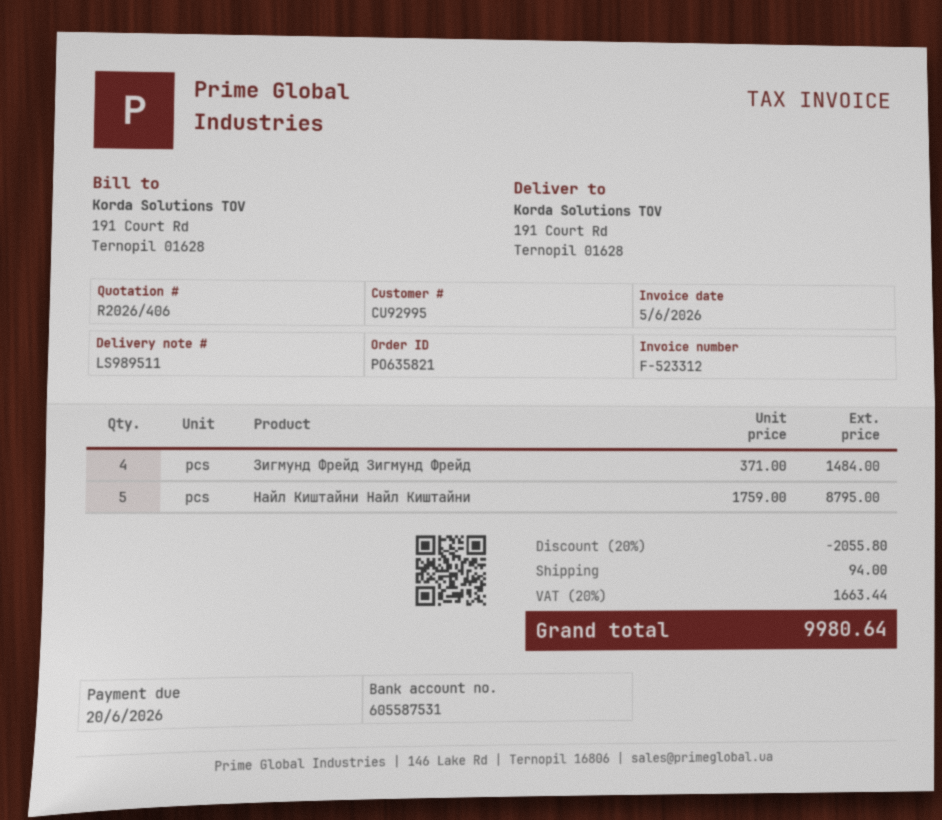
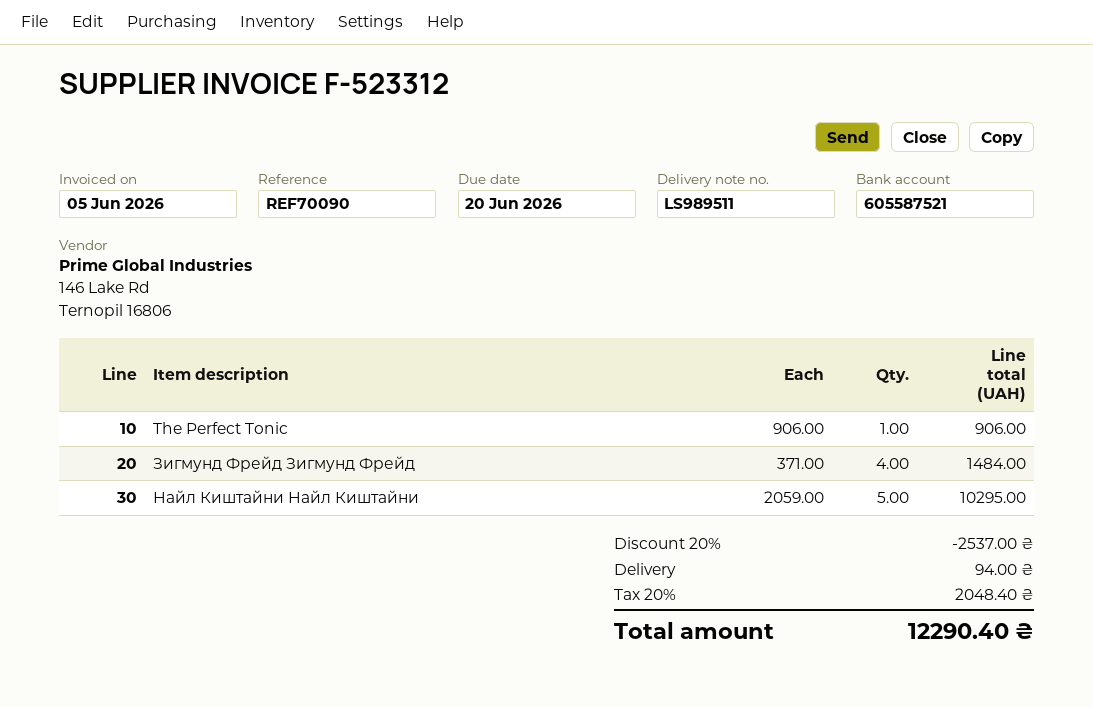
bank account: 605587531 -> 605587521
Найл Киштайни Найл Киштайни: 5 x 1759.00 = 8795.00 -> 5 x 2059.00 = 10295.00
The Perfect Tonic: none -> 1 x 906.00 = 906.00
discount: 20% = 2055.80 -> 20% = 2537.00
tax: 20% = 1663.44 -> 20% = 2048.40
total: 9980.64 -> 12290.40

